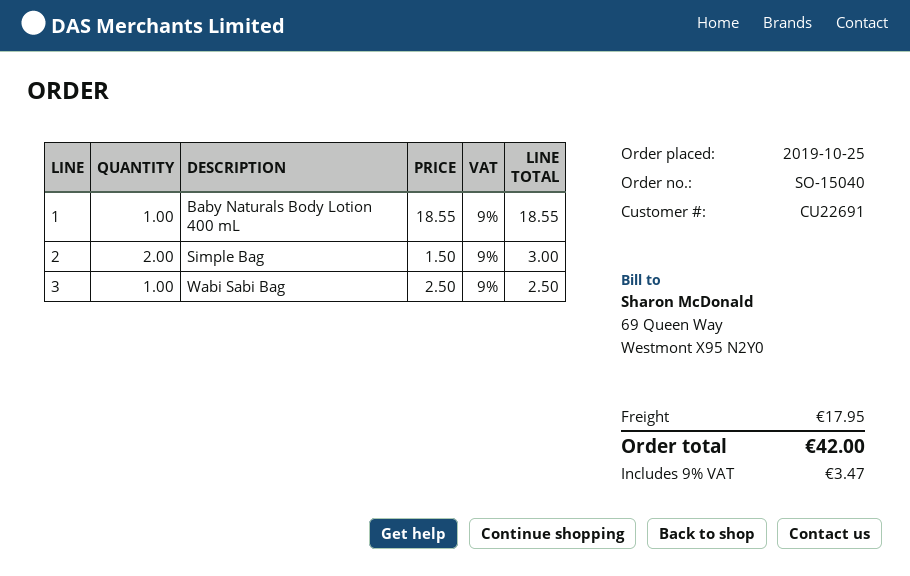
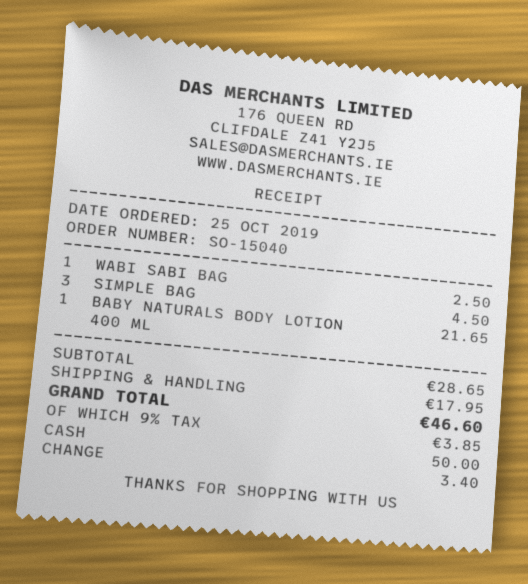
Baby Naturals Body Lotion 400 mL: 1 for 18.55 -> 1 for 21.65
Simple Bag: 2 for 3.00 -> 3 for 4.50
tax: 9% = 3.47 -> 9% = 3.85
total: 42.00 -> 46.60

